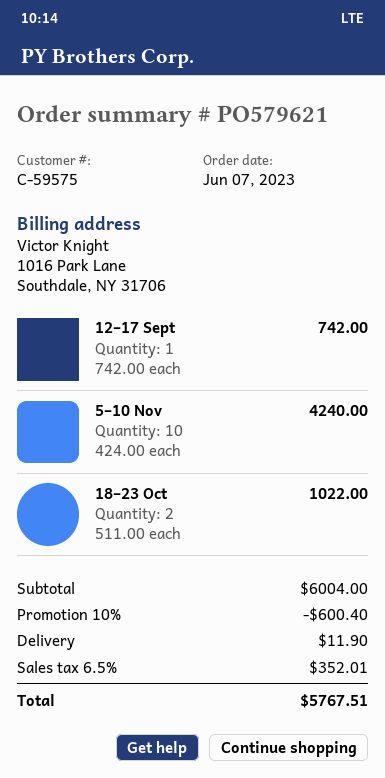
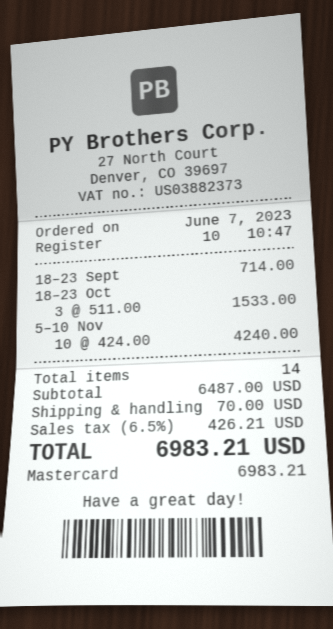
12–17 Sept: 1 x 742.00 = 742.00 -> none
18–23 Oct: 2 x 511.00 = 1022.00 -> 3 x 511.00 = 1533.00
18–23 Sept: none -> 1 x 714.00 = 714.00
subtotal: 6004.00 -> 6487.00
discount: 10% = 600.40 -> none
shipping: 11.90 -> 70.00
tax: 6.5% = 352.01 -> 6.5% = 426.21
total: 5767.51 -> 6983.21

